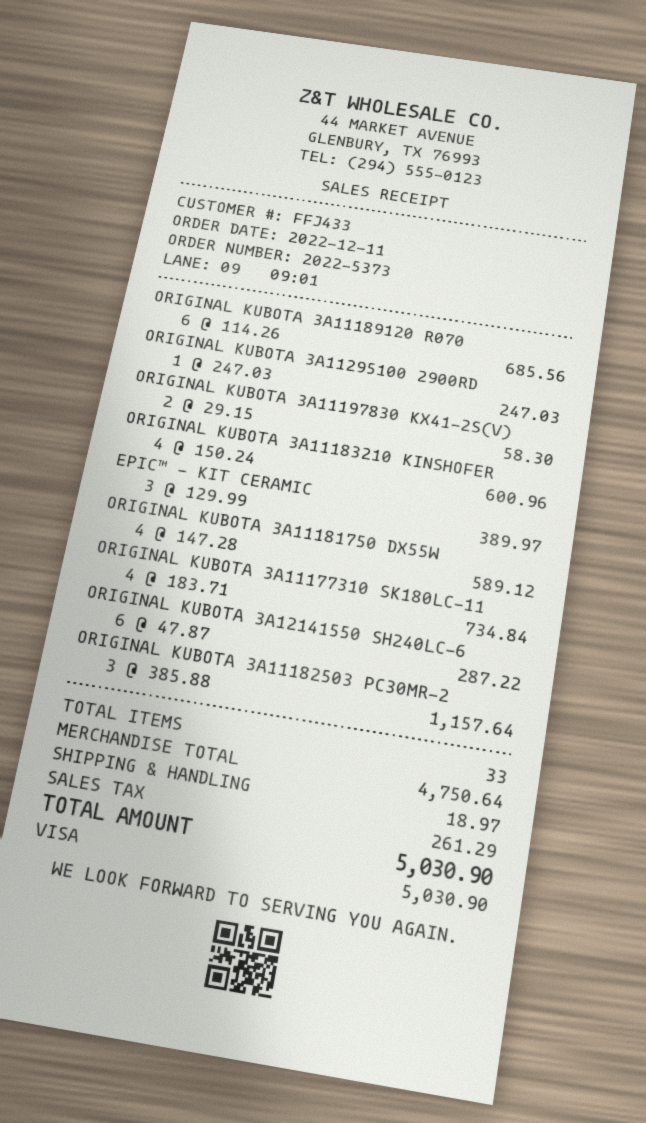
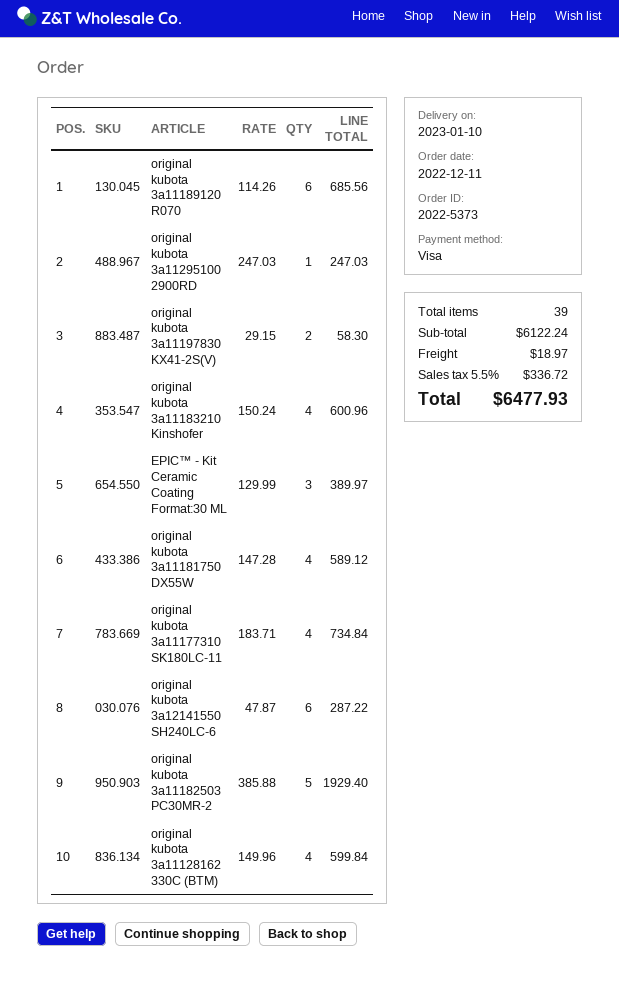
ORIGINAL KUBOTA 3A11182503 PC30MR-2: 3 x 385.88 = 1157.64 -> 5 x 385.88 = 1929.40
original kubota 3a11128162 330C (BTM): none -> 4 x 149.96 = 599.84
total quantity: 33 -> 39
subtotal: 4750.64 -> 6122.24
tax: 261.29 -> 336.72
total: 5030.90 -> 6477.93

